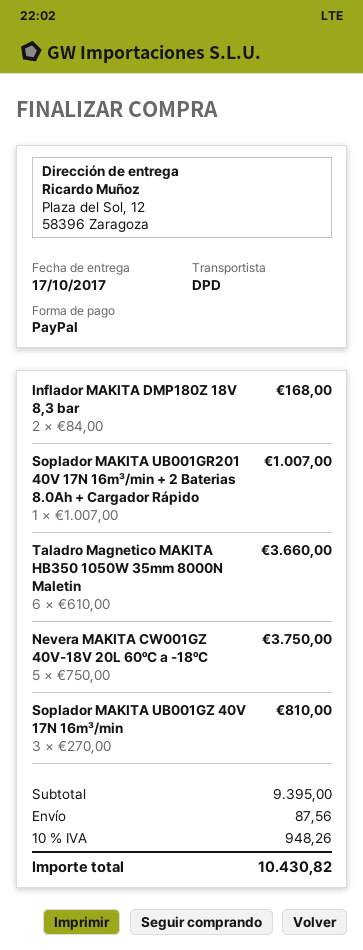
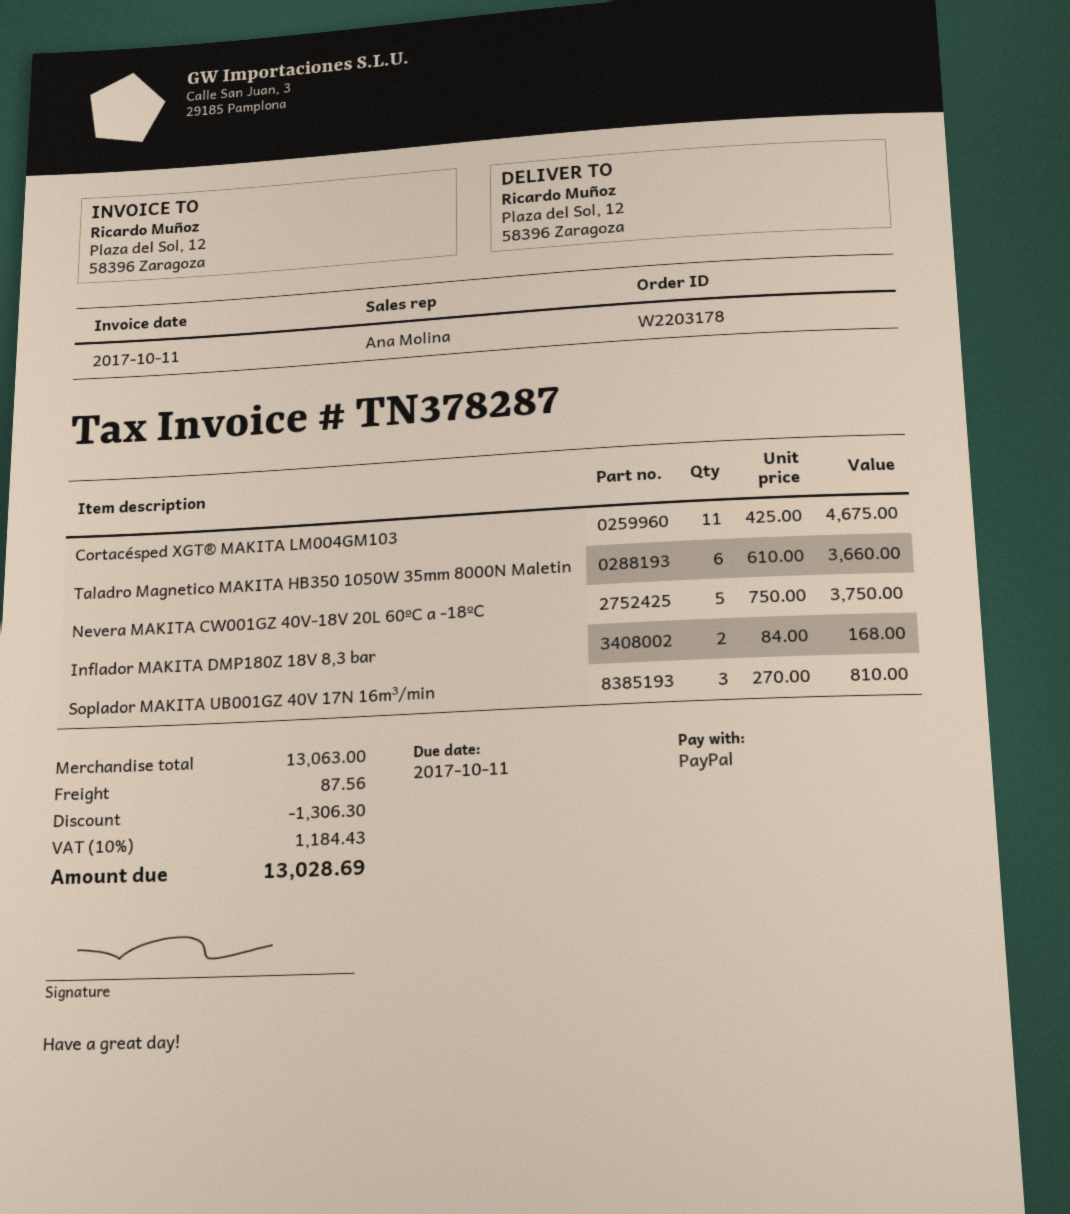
Soplador MAKITA UB001GR201 40V 17N 16m³/min + 2 Baterias 8.0Ah + Cargador Rápido: 1 x 1007.00 = 1007.00 -> none
Cortacésped XGT® MAKITA LM004GM103: none -> 11 x 425.00 = 4675.00
subtotal: 9395.00 -> 13063.00
discount: none -> 1306.30
tax: 10% = 948.26 -> 10% = 1184.43
total: 10430.82 -> 13028.69

